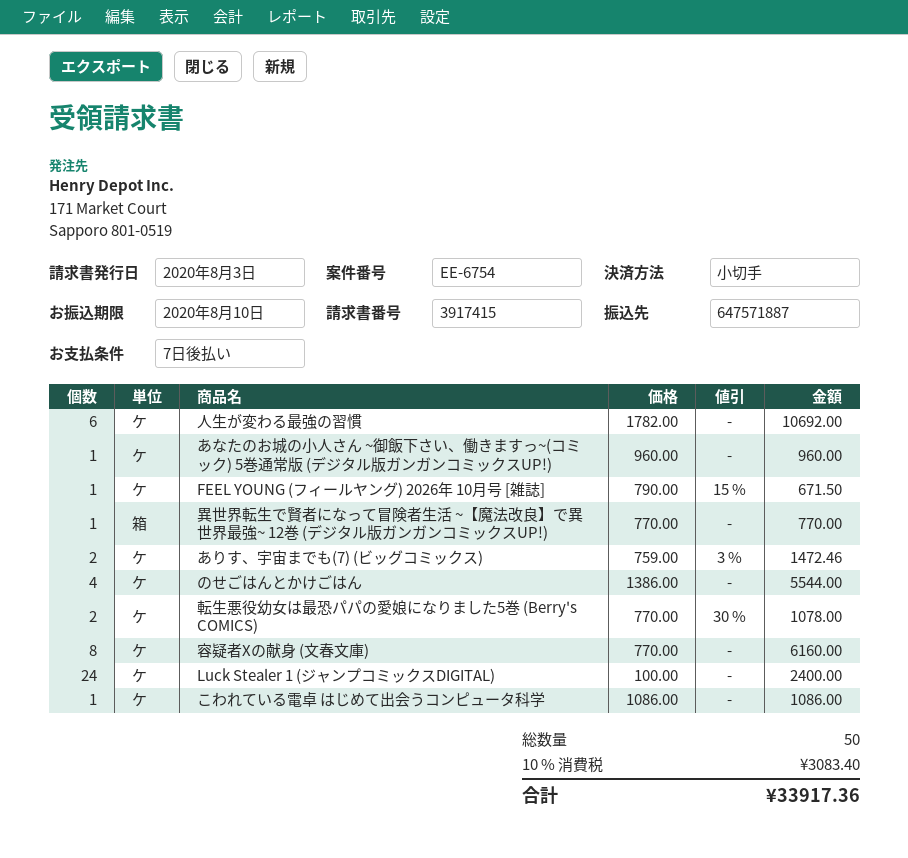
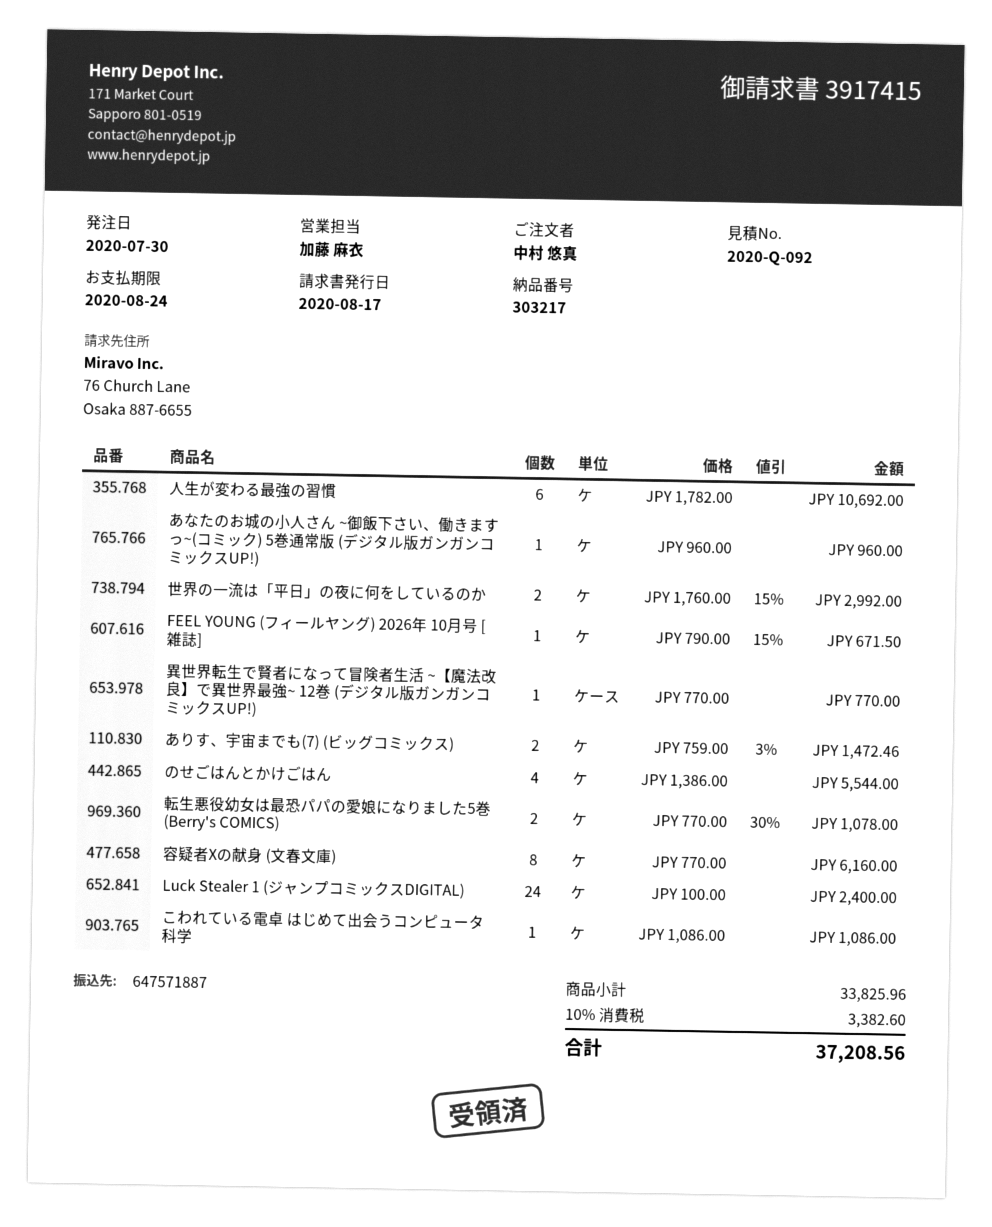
invoice date: 2020-08-03 -> 2020-08-17
due date: 2020-08-10 -> 2020-08-24
世界の一流は「平日」の夜に何をしているのか: none -> 2 x 1760.00 - 15% = 2992.00
tax: 10% = 3083.40 -> 10% = 3382.60
total: 33917.36 -> 37208.56

